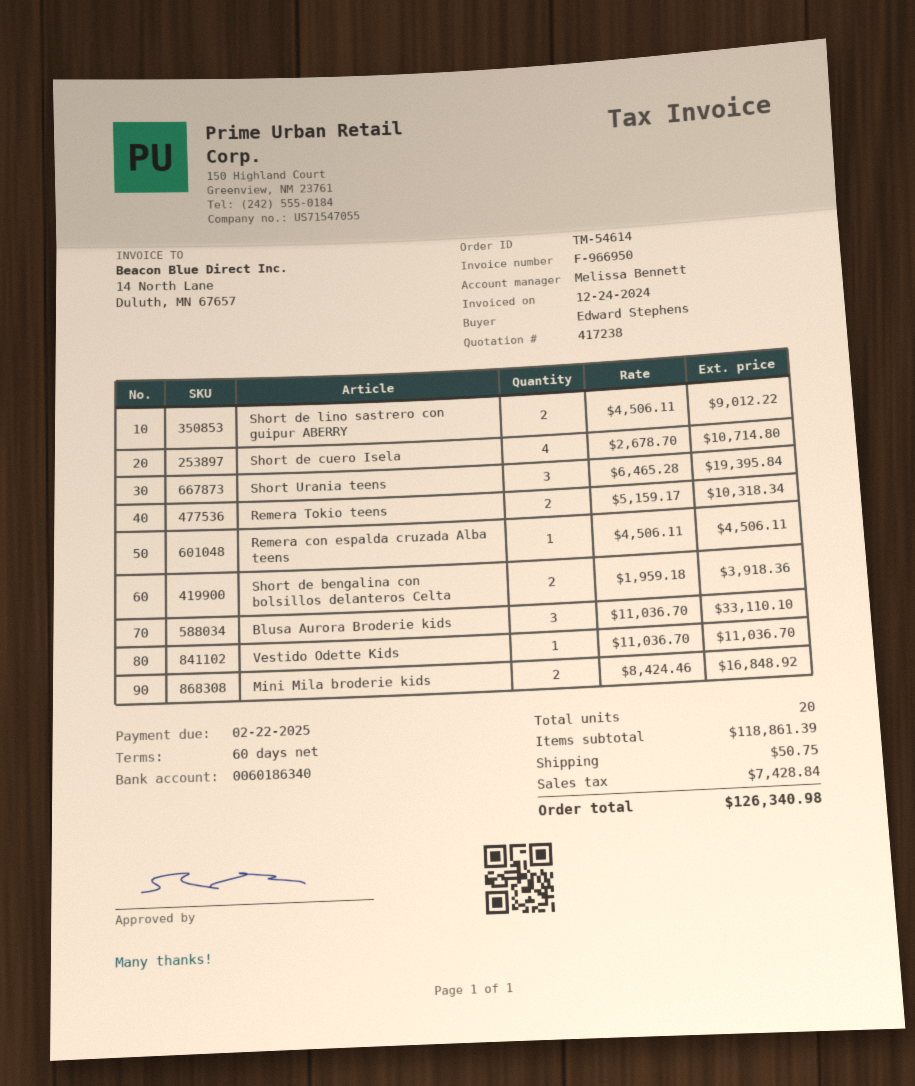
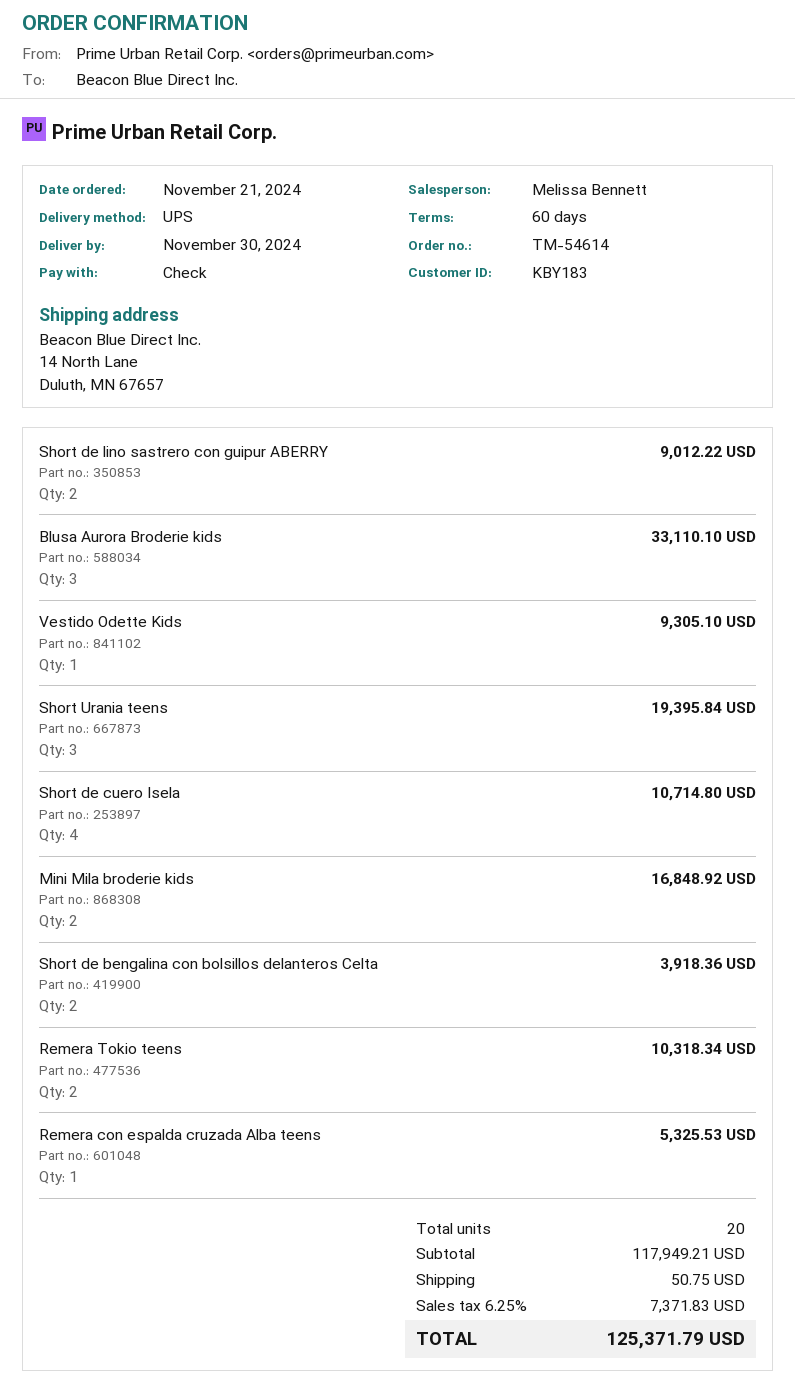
Remera con espalda cruzada Alba teens: 1 for 4506.11 -> 1 for 5325.53
Vestido Odette Kids: 1 for 11036.70 -> 1 for 9305.10
subtotal: 118861.39 -> 117949.21
tax: 7428.84 -> 7371.83
total: 126340.98 -> 125371.79

